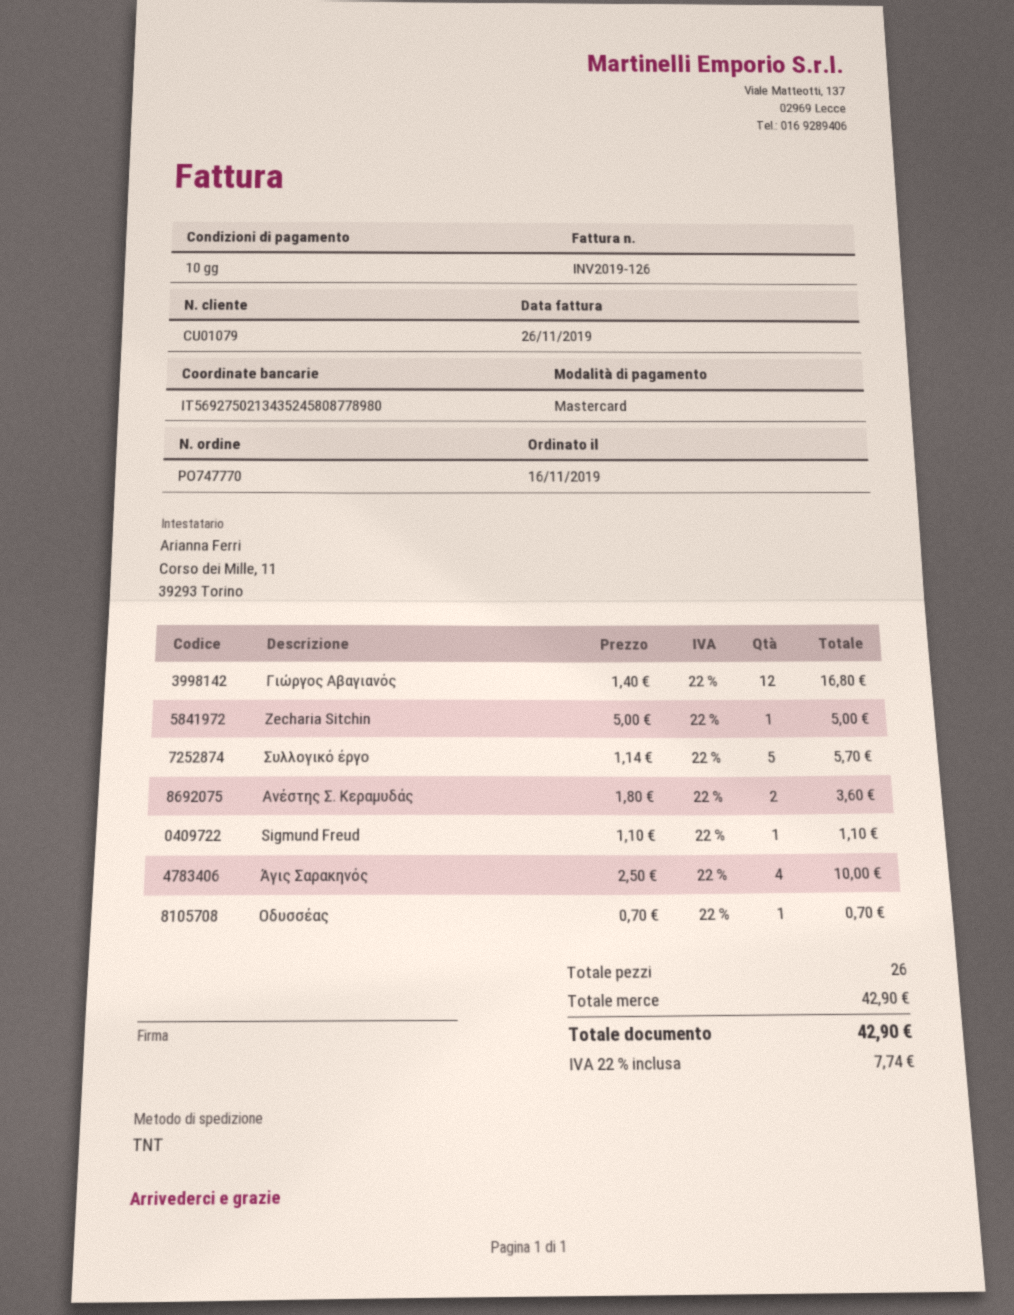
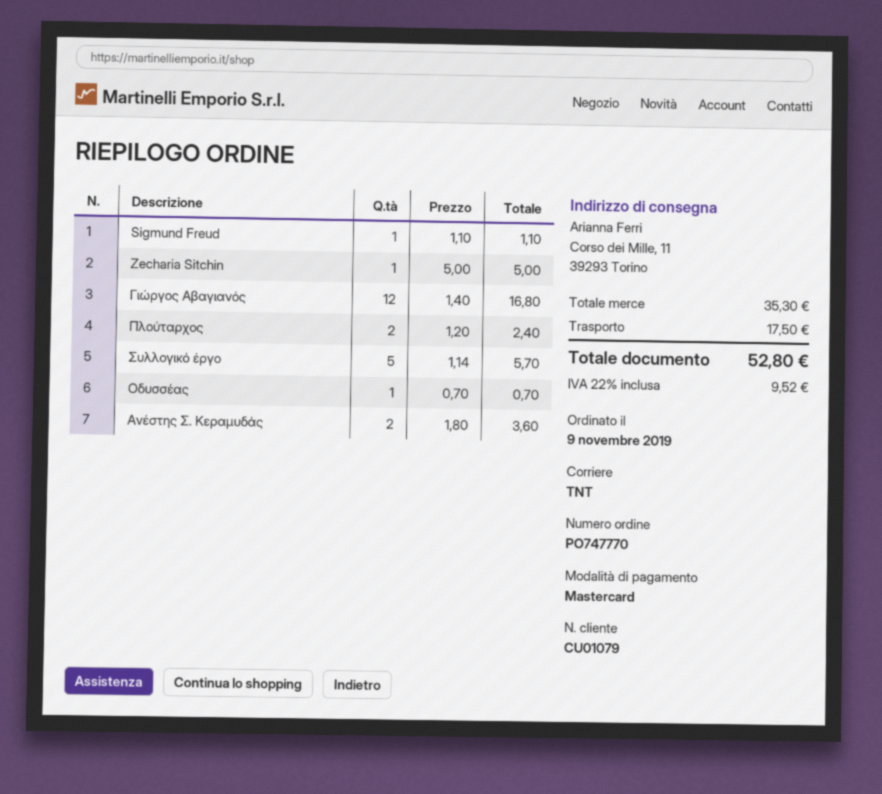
order date: 2019-11-16 -> 2019-11-09
Άγις Σαρακηνός: 4 x 2.50 = 10.00 -> none
Πλούταρχος: none -> 2 x 1.20 = 2.40
subtotal: 42.90 -> 35.30
shipping: none -> 17.50
tax: 22% = 7.74 -> 22% = 9.52
total: 42.90 -> 52.80

